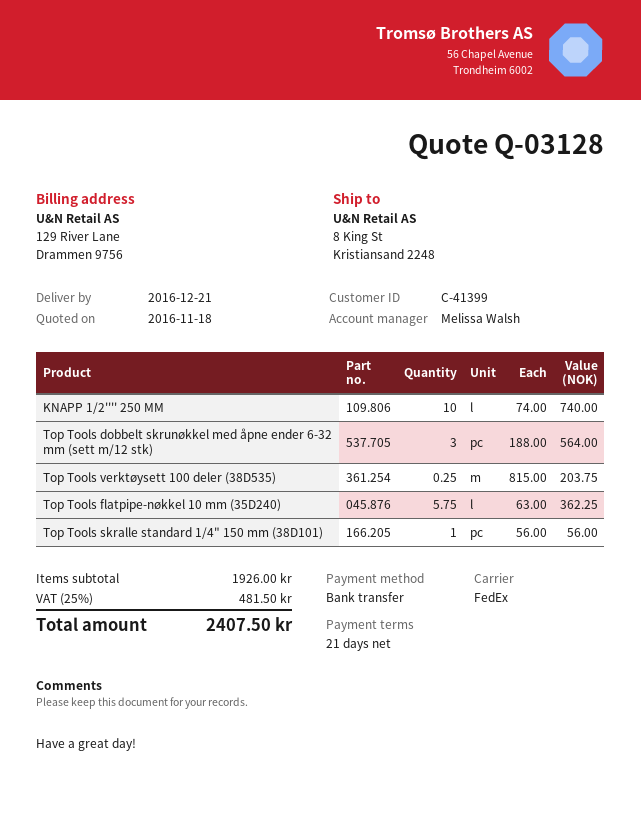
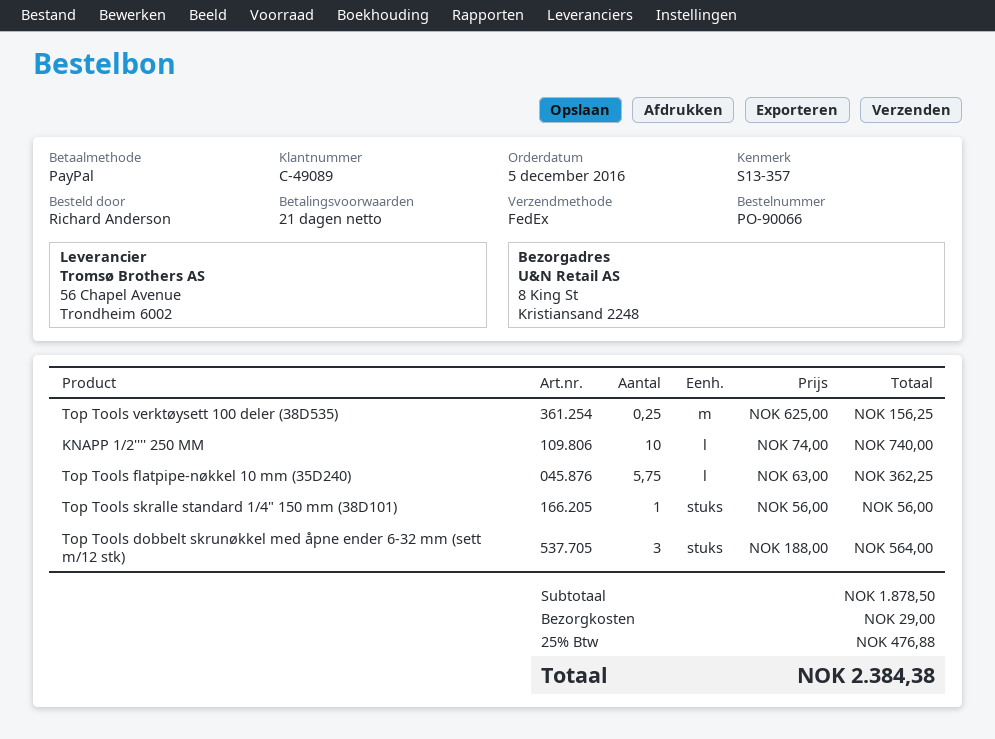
customer number: C-41399 -> C-49089
payment method: bank transfer -> PayPal
Top Tools verktøysett 100 deler (38D535): 0.25 x 815.00 = 203.75 -> 0.25 x 625.00 = 156.25
subtotal: 1926.00 -> 1878.50
shipping: none -> 29.00
tax: 25% = 481.50 -> 25% = 476.88
total: 2407.50 -> 2384.38

